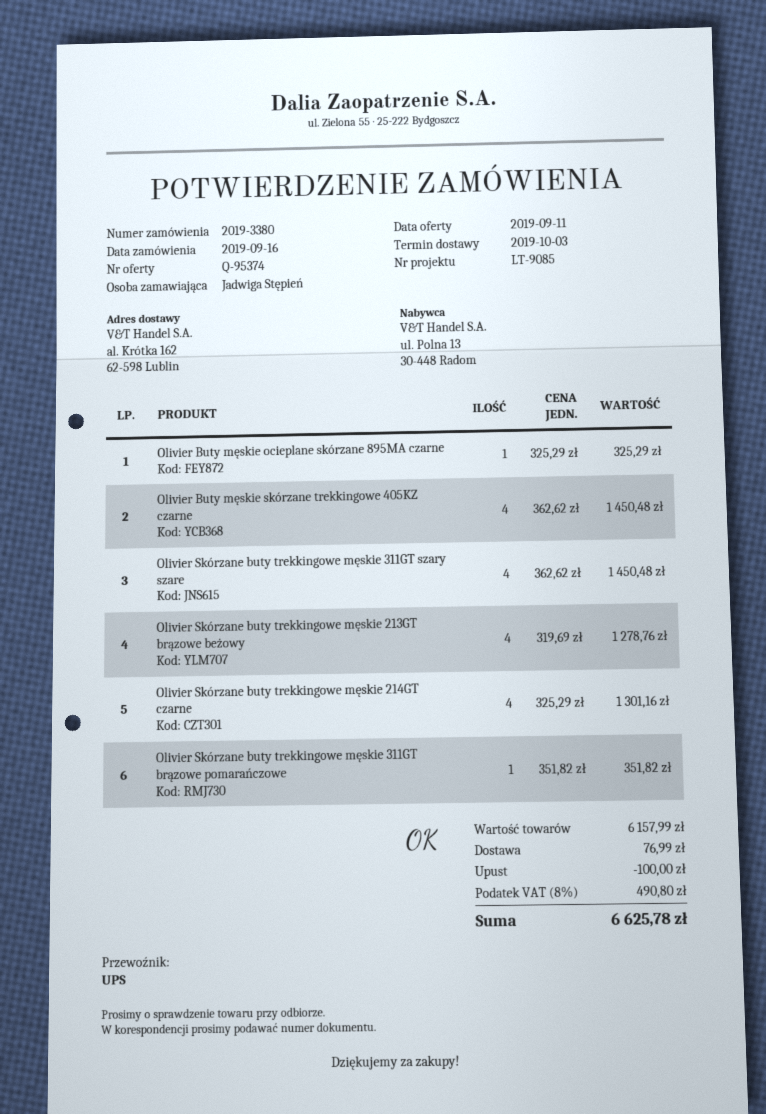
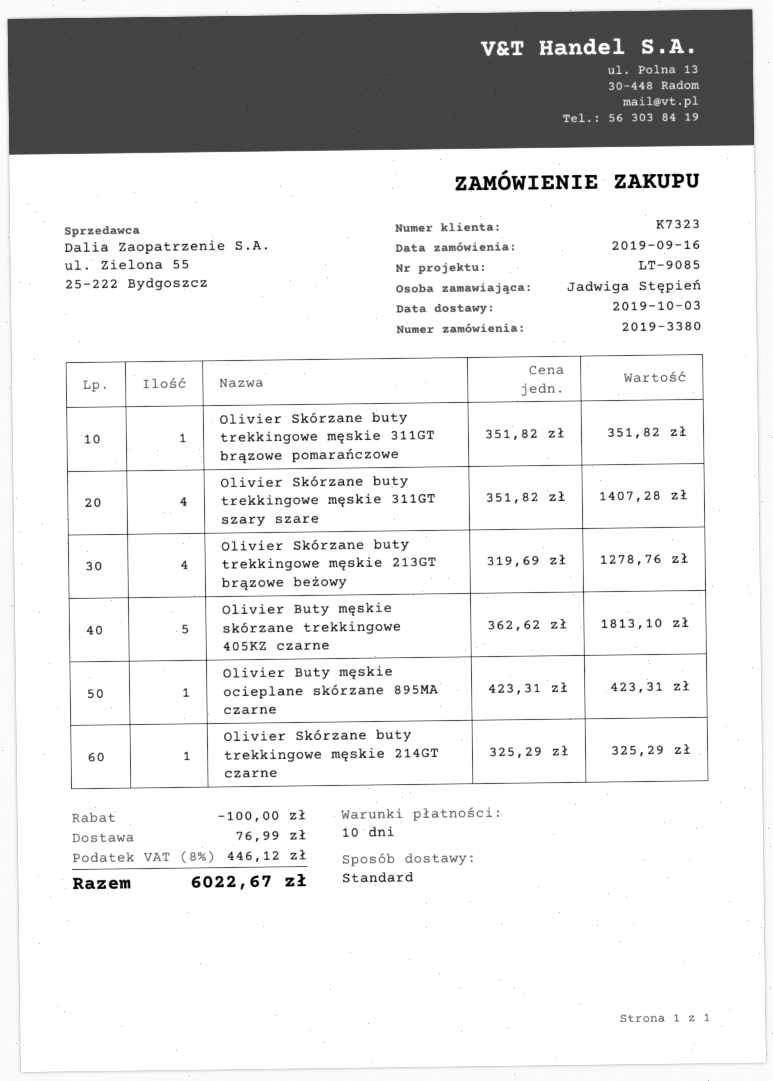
shipping method: UPS -> standard
Olivier Buty męskie ocieplane skórzane 895MA czarne: 1 x 325.29 = 325.29 -> 1 x 423.31 = 423.31
Olivier Buty męskie skórzane trekkingowe 405KZ czarne: 4 x 362.62 = 1450.48 -> 5 x 362.62 = 1813.10
Olivier Skórzane buty trekkingowe męskie 311GT szary szare: 4 x 362.62 = 1450.48 -> 4 x 351.82 = 1407.28
Olivier Skórzane buty trekkingowe męskie 214GT czarne: 4 x 325.29 = 1301.16 -> 1 x 325.29 = 325.29
tax: 8% = 490.80 -> 8% = 446.12
total: 6625.78 -> 6022.67

